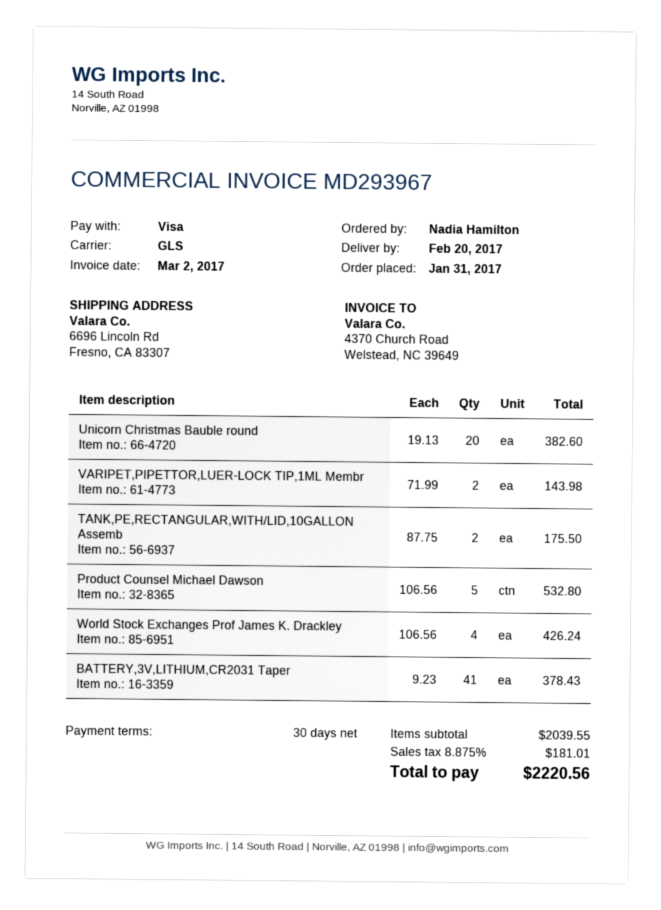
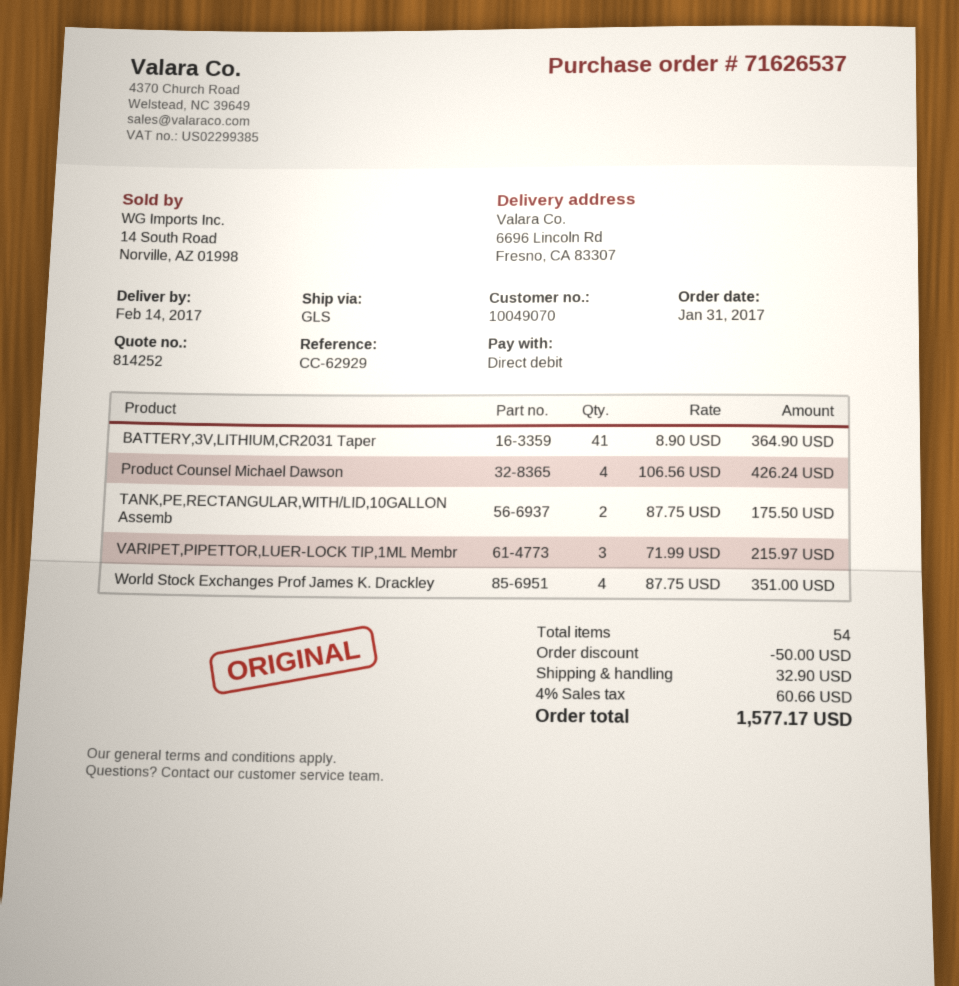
delivery date: 2017-02-20 -> 2017-02-14
payment method: Visa -> direct debit
Unicorn Christmas Bauble round: 20 x 19.13 = 382.60 -> none
VARIPET,PIPETTOR,LUER-LOCK TIP,1ML Membr: 2 x 71.99 = 143.98 -> 3 x 71.99 = 215.97
Product Counsel Michael Dawson: 5 x 106.56 = 532.80 -> 4 x 106.56 = 426.24
World Stock Exchanges Prof James K. Drackley: 4 x 106.56 = 426.24 -> 4 x 87.75 = 351.00
BATTERY,3V,LITHIUM,CR2031 Taper: 41 x 9.23 = 378.43 -> 41 x 8.90 = 364.90
discount: none -> 50.00
shipping: none -> 32.90
tax: 8.875% = 181.01 -> 4% = 60.66
total: 2220.56 -> 1577.17

